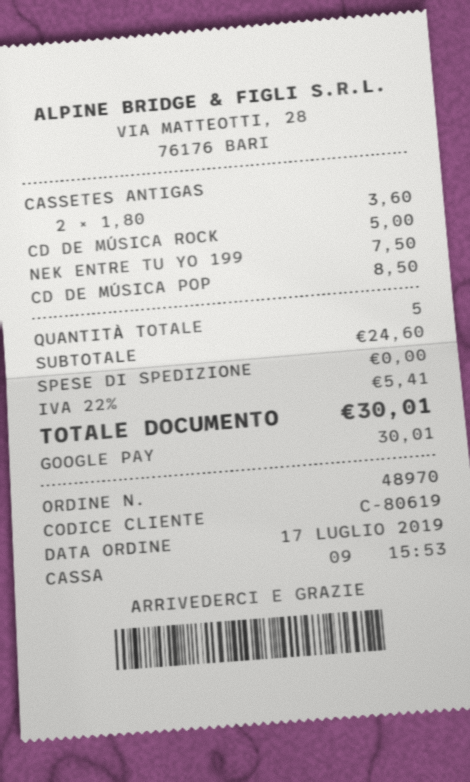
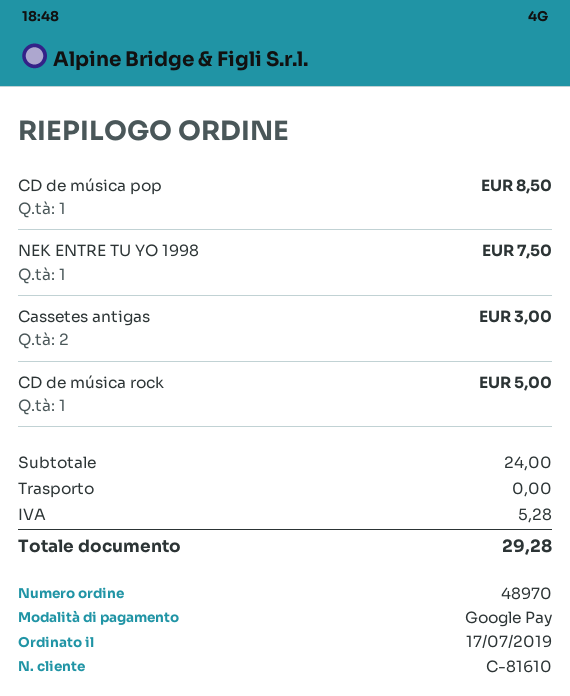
customer number: C-80619 -> C-81610
CASSETES ANTIGAS: 2 for 3.60 -> 2 for 3.00
subtotal: 24.60 -> 24.00
tax: 5.41 -> 5.28
total: 30.01 -> 29.28

